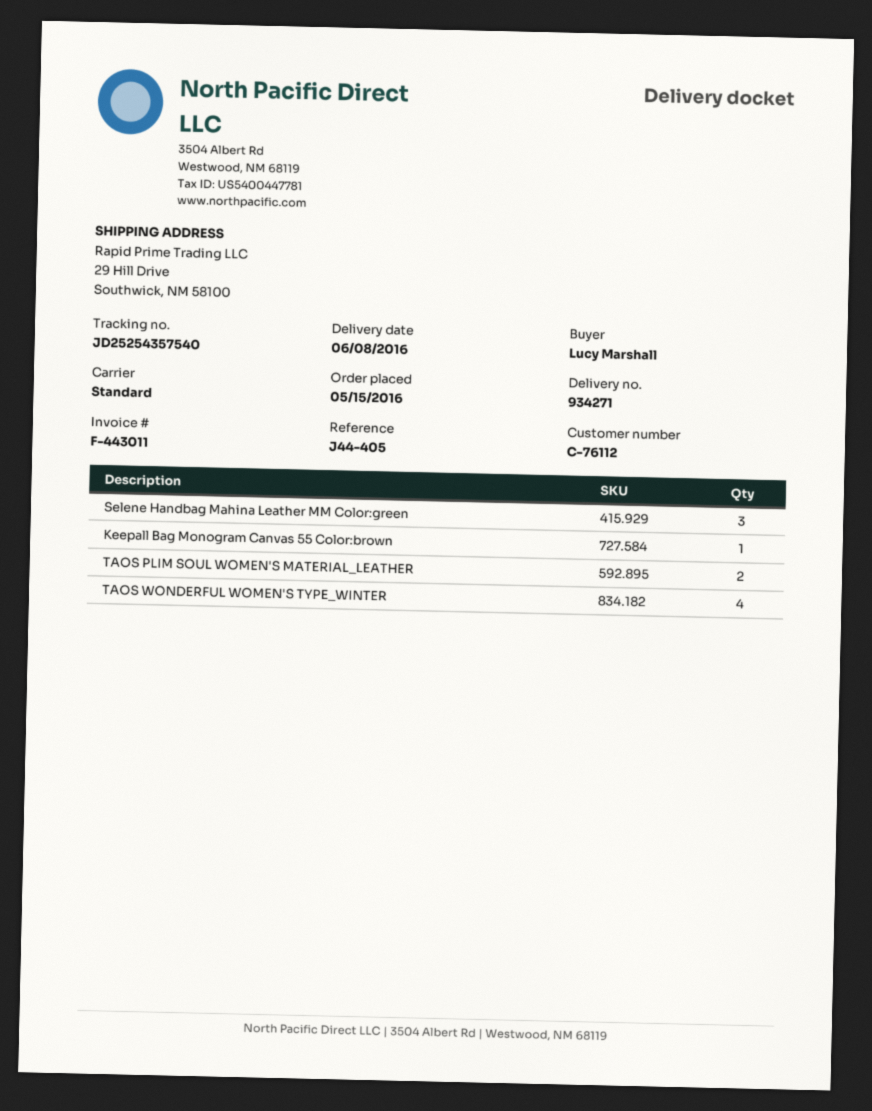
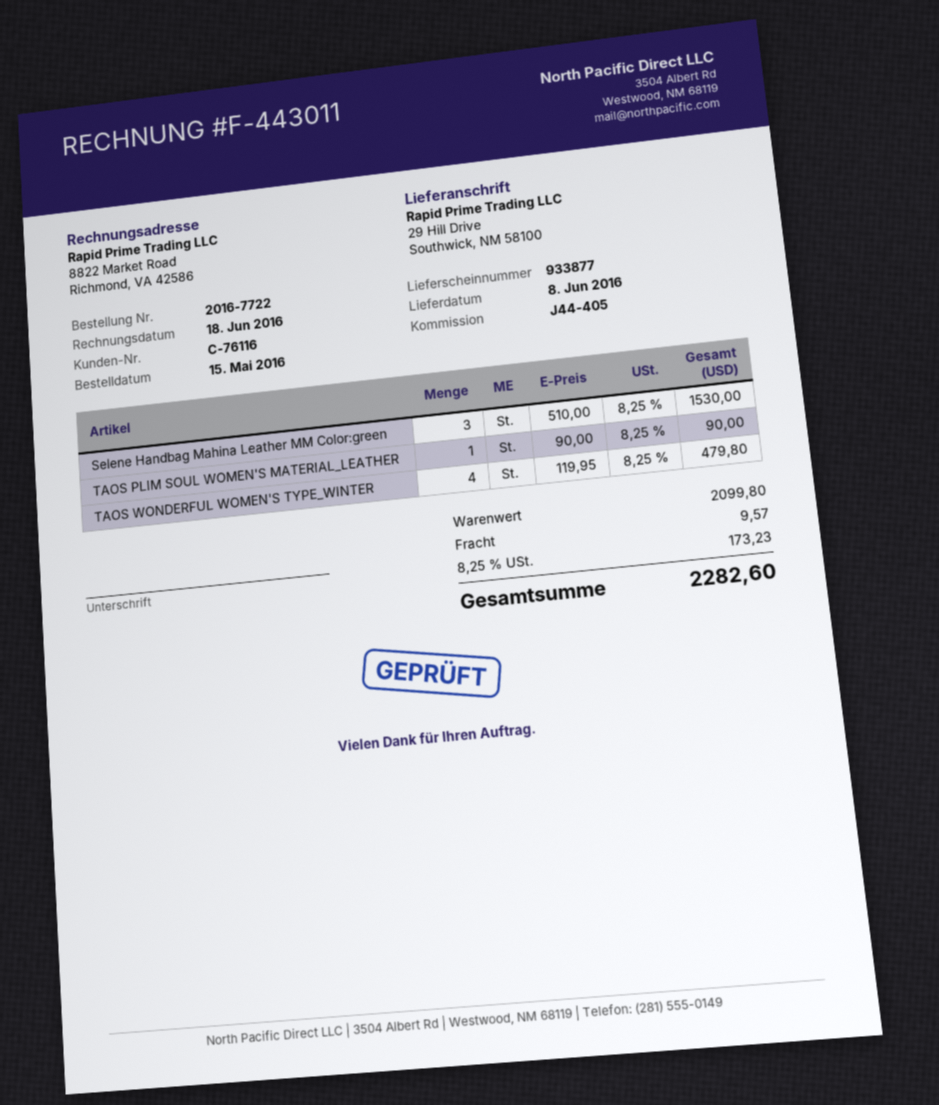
delivery note number: 934271 -> 933877
customer number: C-76112 -> C-76116
Keepall Bag Monogram Canvas 55 Color:brown: 1 -> none
TAOS PLIM SOUL WOMEN'S MATERIAL_LEATHER: 2 -> 1

